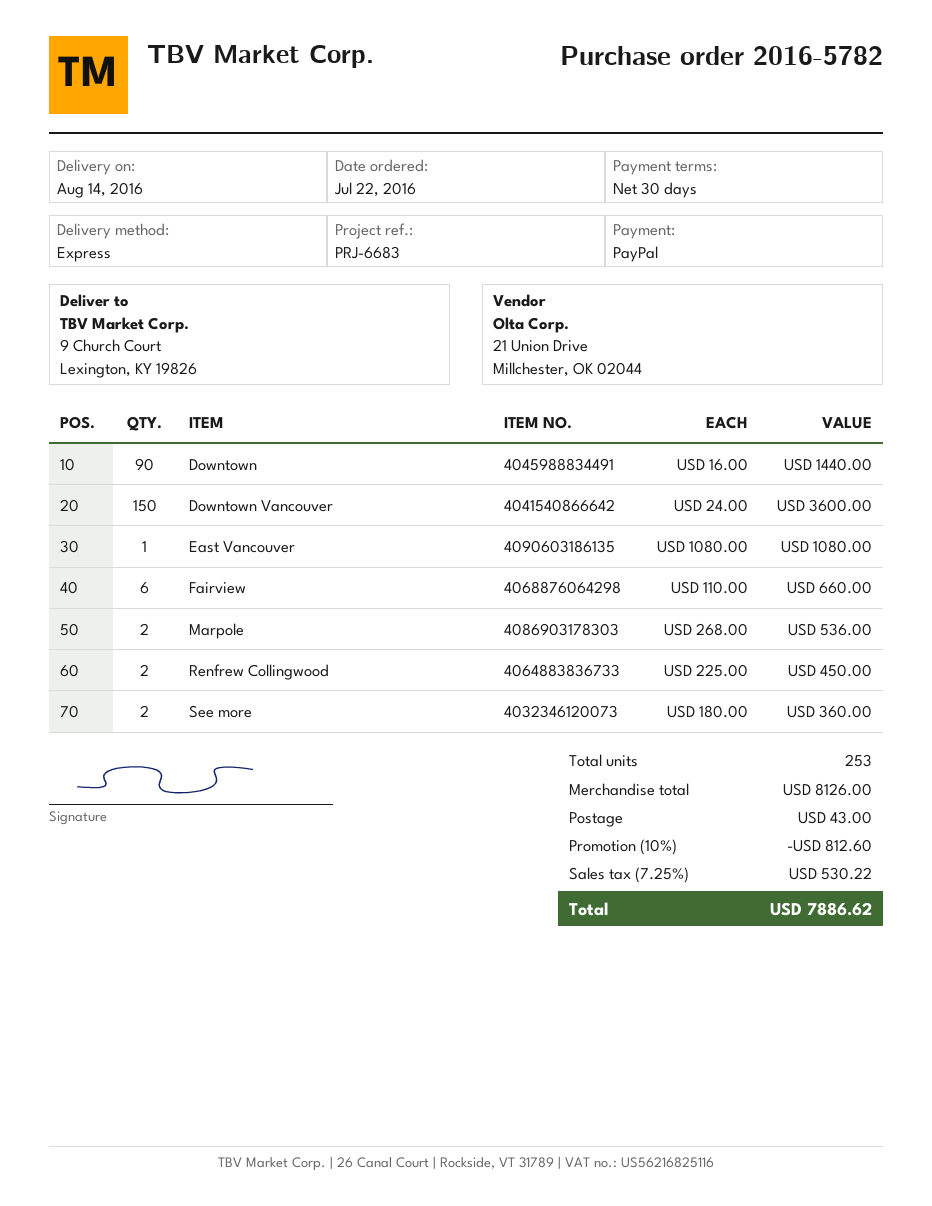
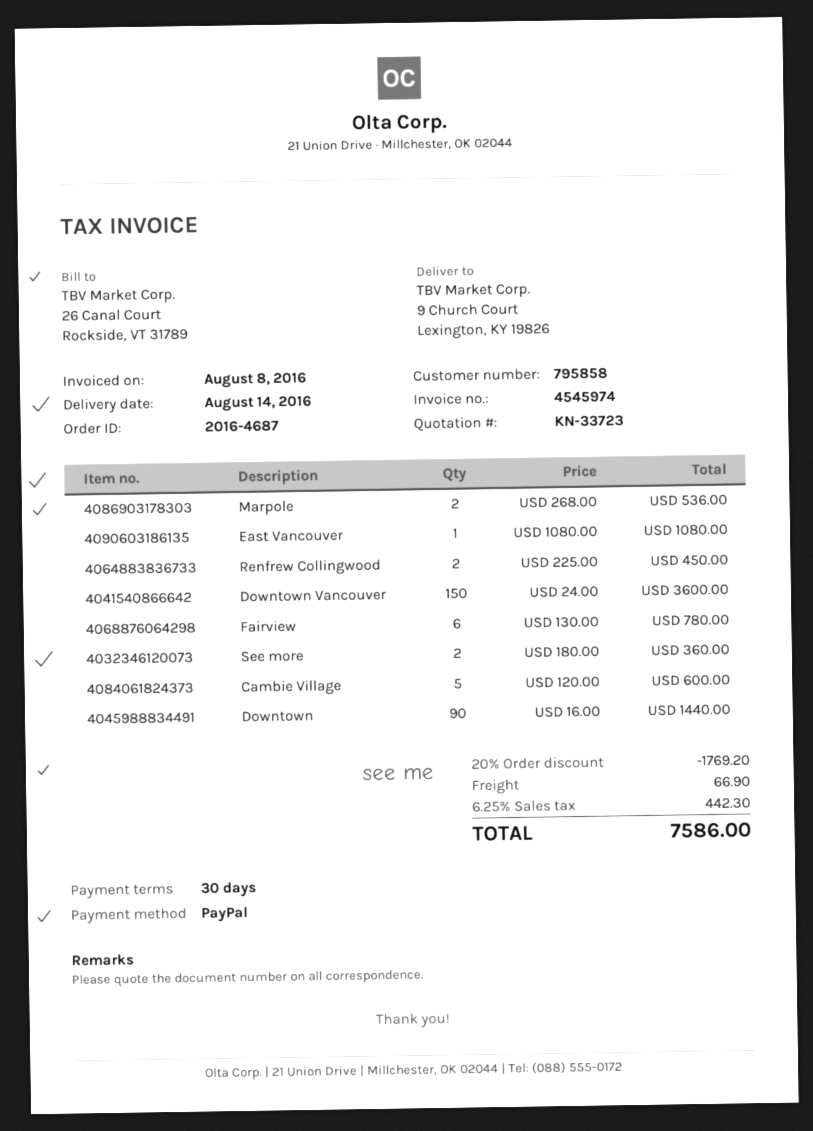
order number: 2016-5782 -> 2016-4687
Fairview: 6 x 110.00 = 660.00 -> 6 x 130.00 = 780.00
Cambie Village: none -> 5 x 120.00 = 600.00
discount: 10% = 812.60 -> 20% = 1769.20
shipping: 43.00 -> 66.90
tax: 7.25% = 530.22 -> 6.25% = 442.30
total: 7886.62 -> 7586.00

